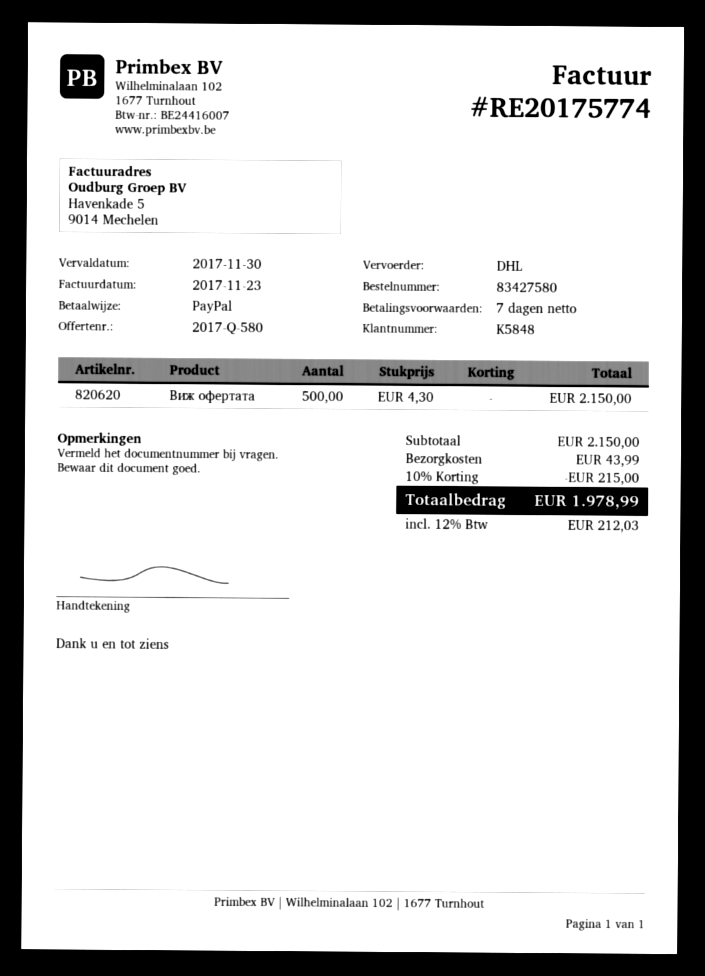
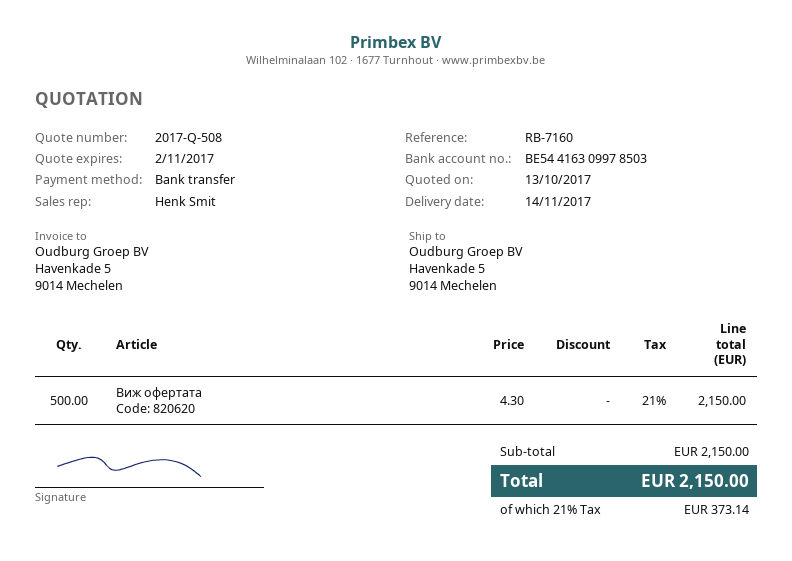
quote number: 2017-Q-580 -> 2017-Q-508
payment method: PayPal -> bank transfer
discount: 10% = 215.00 -> none
shipping: 43.99 -> none
tax: 12% = 212.03 -> 21% = 373.14
total: 1978.99 -> 2150.00

